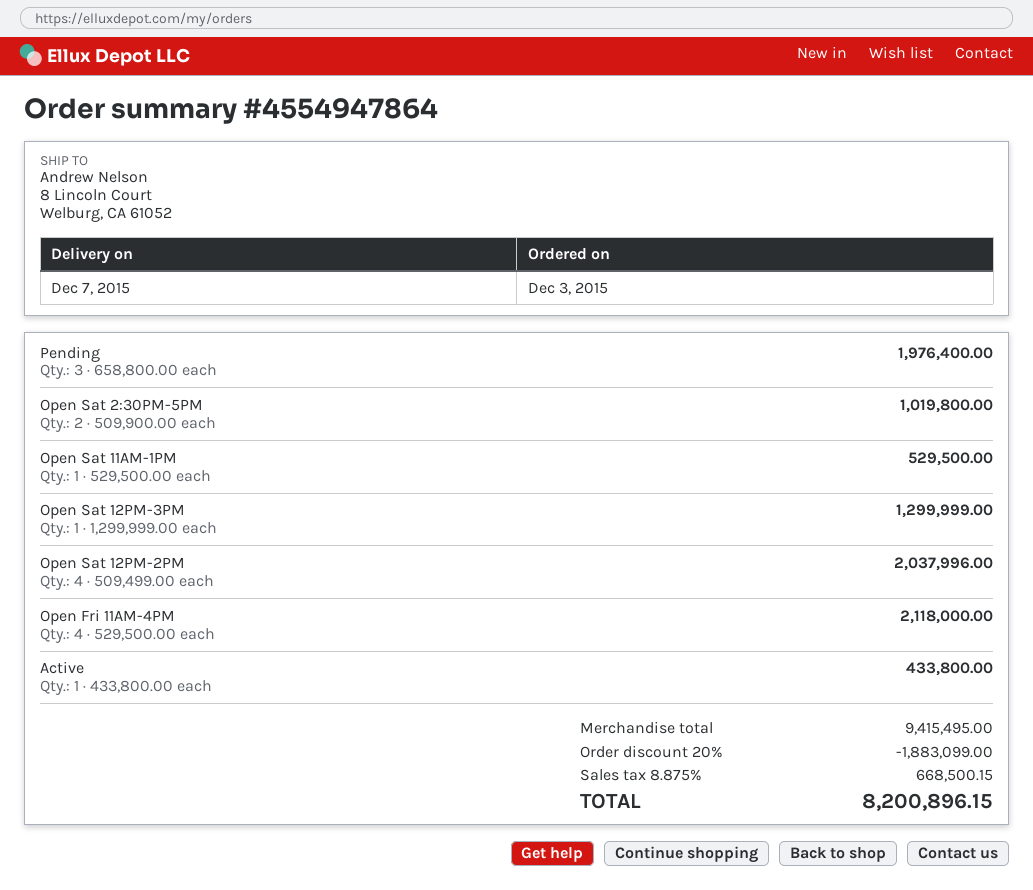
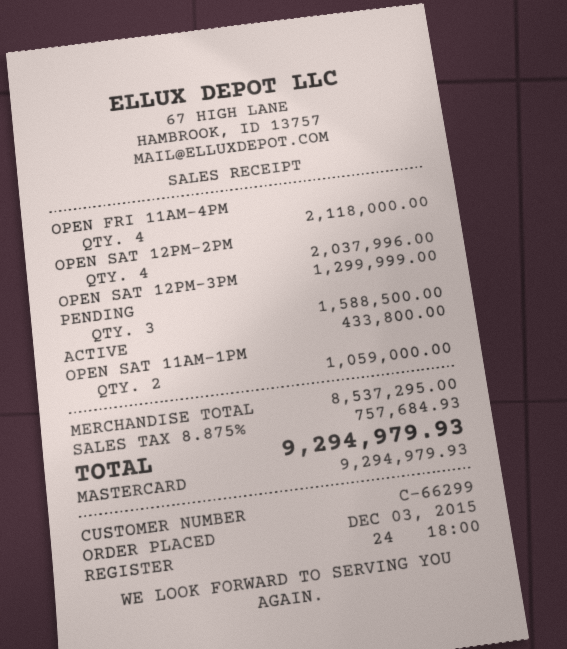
Pending: 3 for 1976400.00 -> 3 for 1588500.00
Open Sat 2:30PM-5PM: 2 for 1019800.00 -> none
Open Sat 11AM-1PM: 1 for 529500.00 -> 2 for 1059000.00
subtotal: 9415495.00 -> 8537295.00
discount: 20% = 1883099.00 -> none
tax: 8.875% = 668500.15 -> 8.875% = 757684.93
total: 8200896.15 -> 9294979.93

